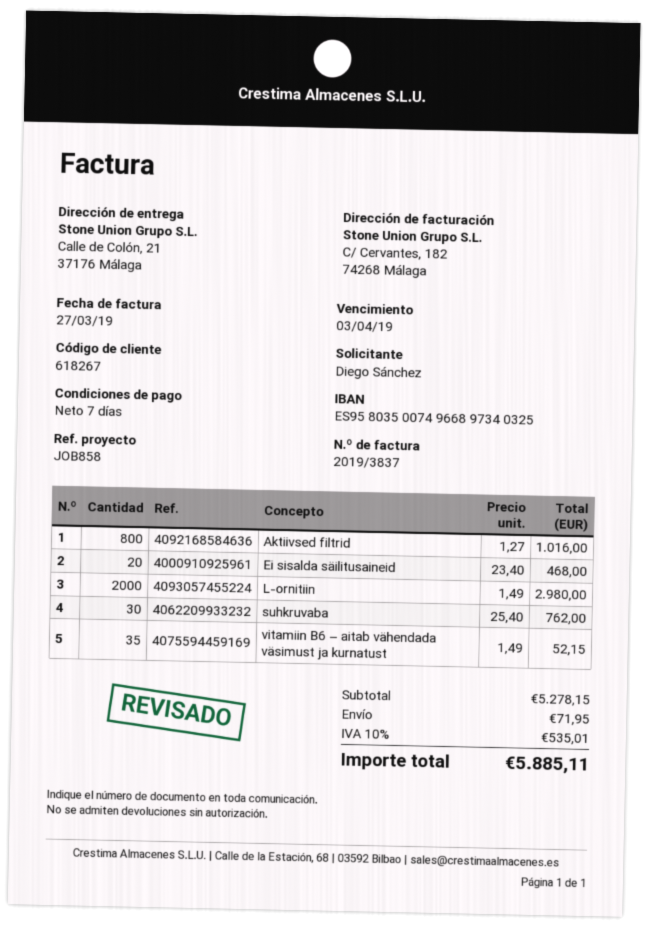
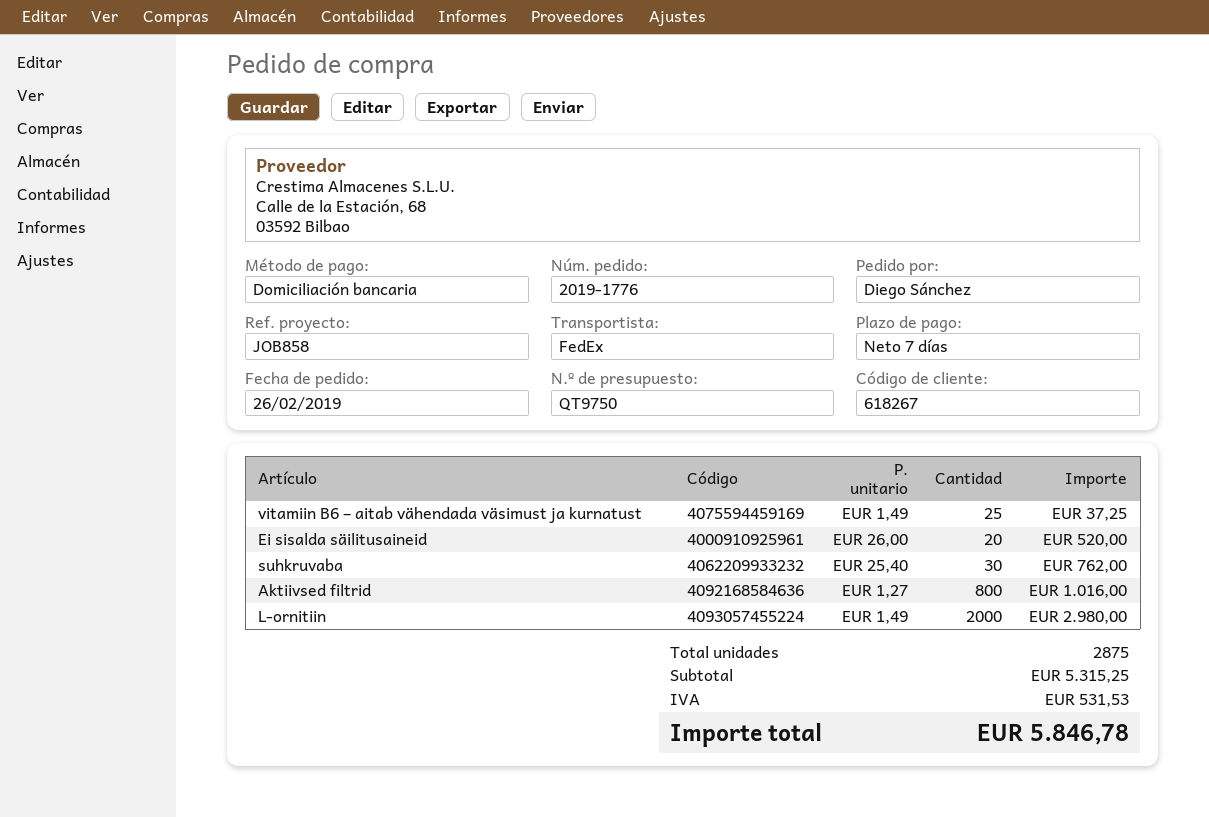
Ei sisalda säilitusaineid: 20 x 23.40 = 468.00 -> 20 x 26.00 = 520.00
vitamiin B6 – aitab vähendada väsimust ja kurnatust: 35 x 1.49 = 52.15 -> 25 x 1.49 = 37.25
subtotal: 5278.15 -> 5315.25
shipping: 71.95 -> none
tax: 535.01 -> 531.53
total: 5885.11 -> 5846.78

